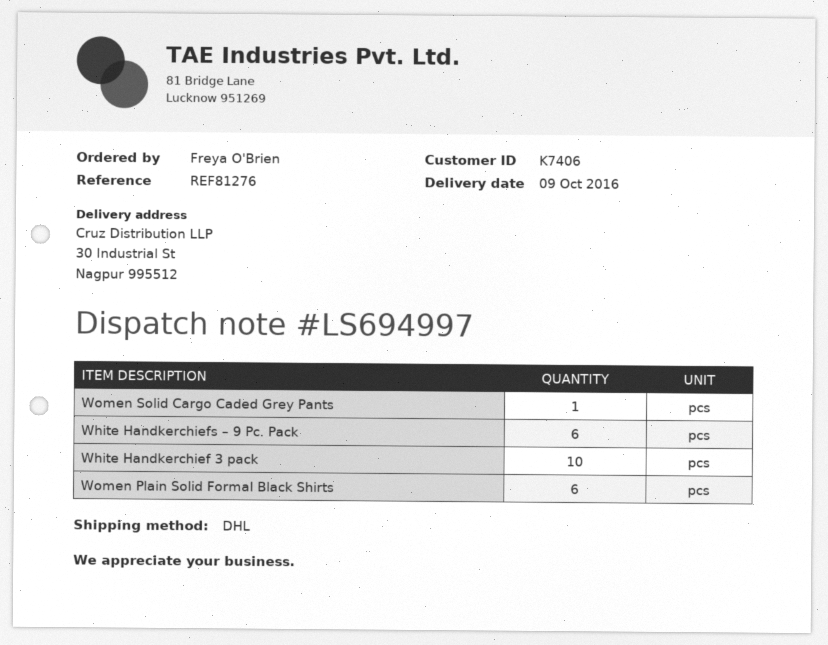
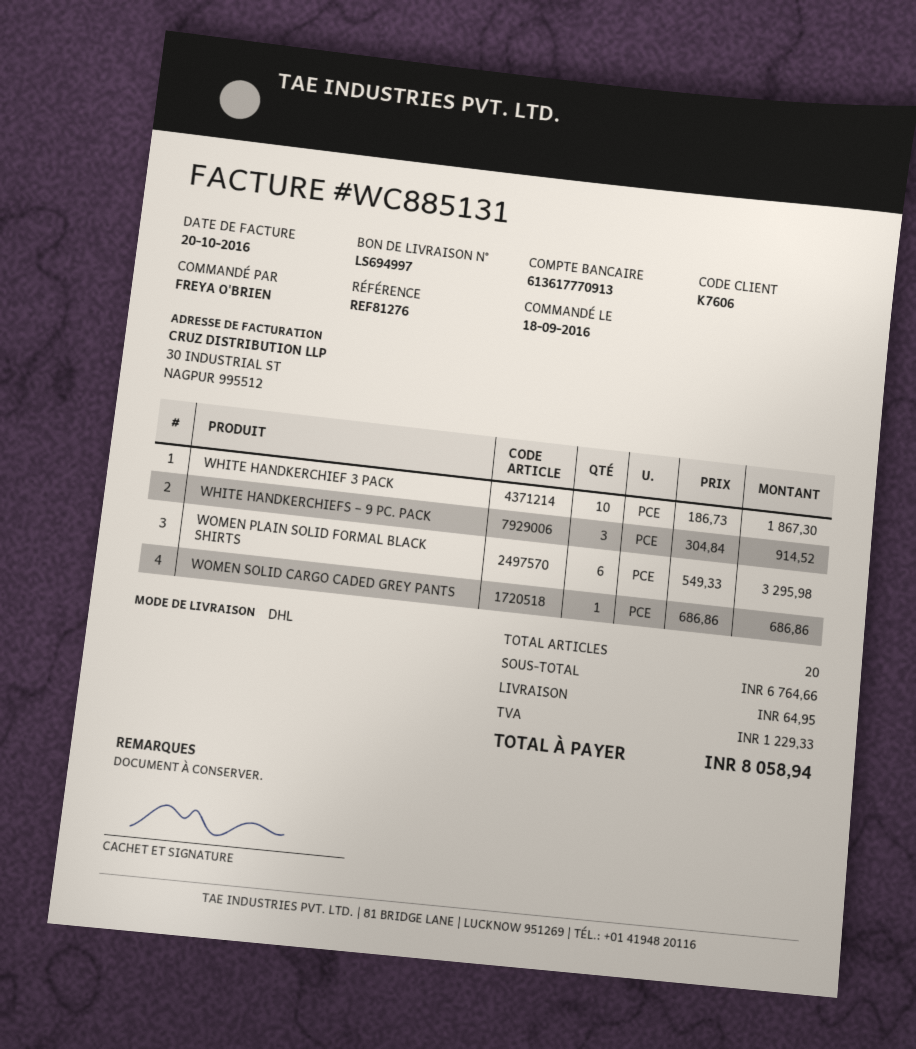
customer number: K7406 -> K7606
White Handkerchiefs – 9 Pc. Pack: 6 -> 3

